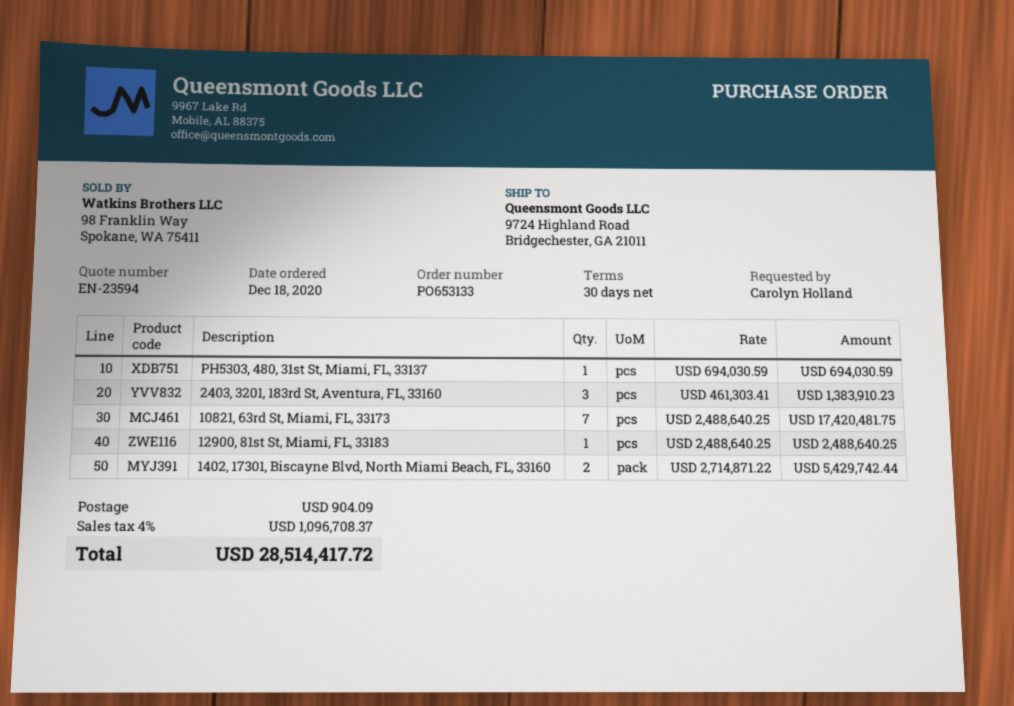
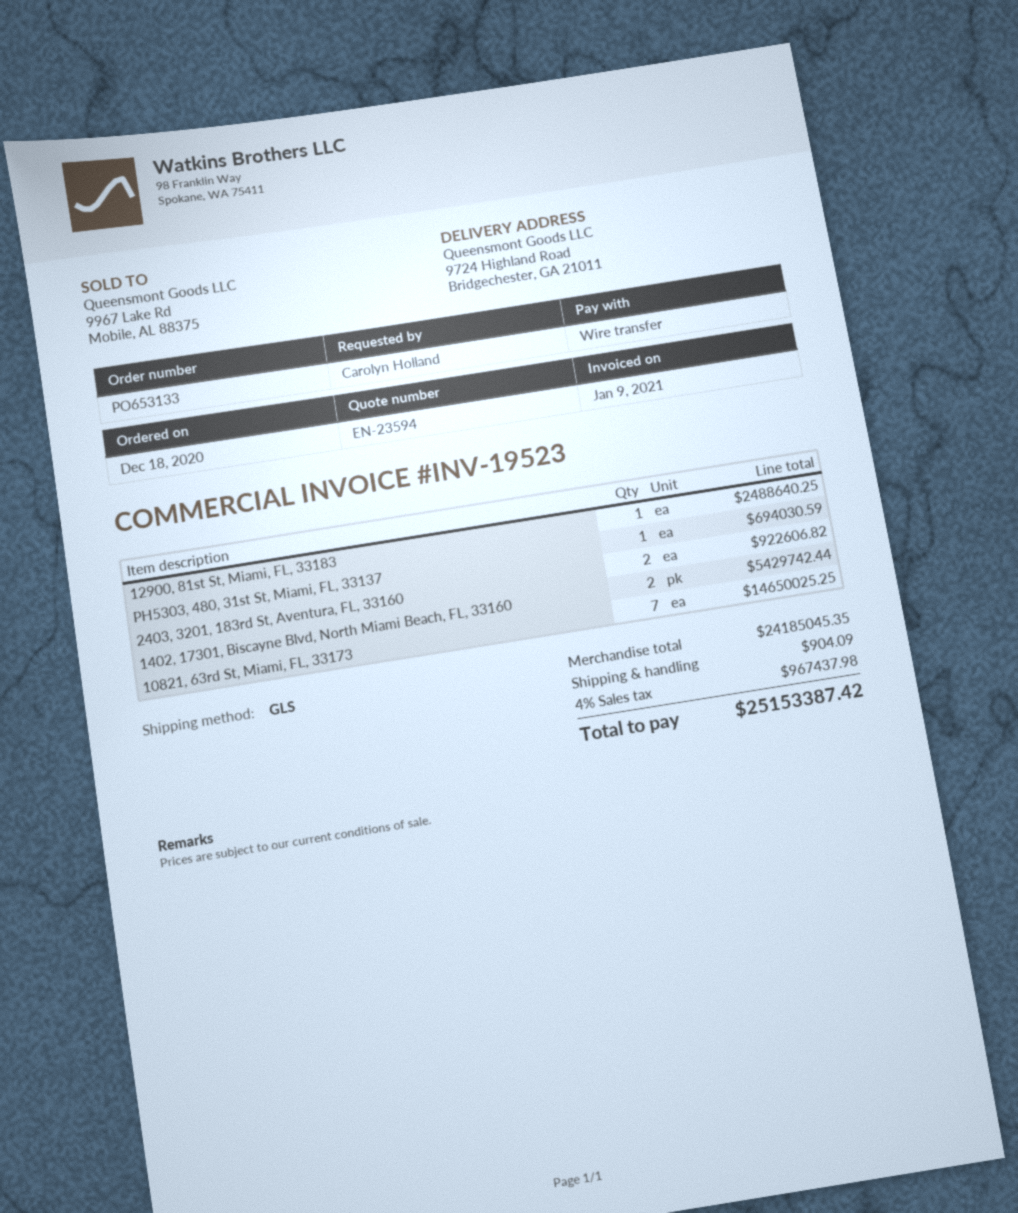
2403, 3201, 183rd St, Aventura, FL, 33160: 3 for 1383910.23 -> 2 for 922606.82
10821, 63rd St, Miami, FL, 33173: 7 for 17420481.75 -> 7 for 14650025.25
tax: 4% = 1096708.37 -> 4% = 967437.98
total: 28514417.72 -> 25153387.42

